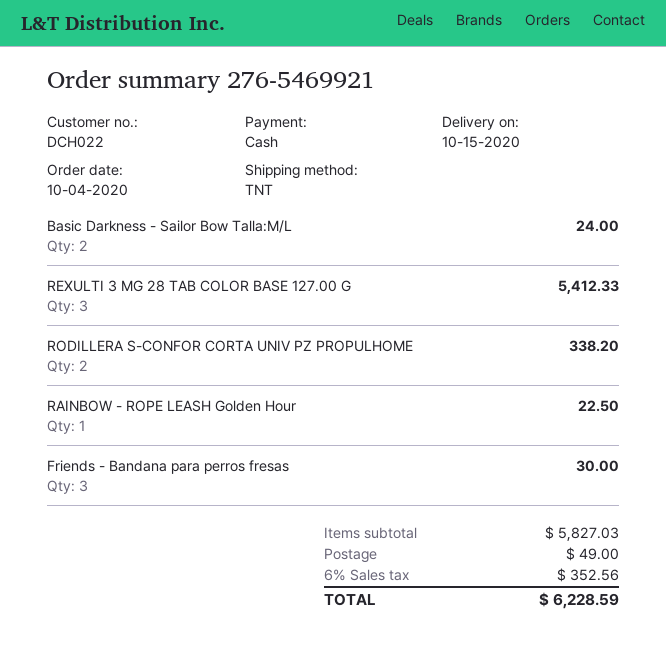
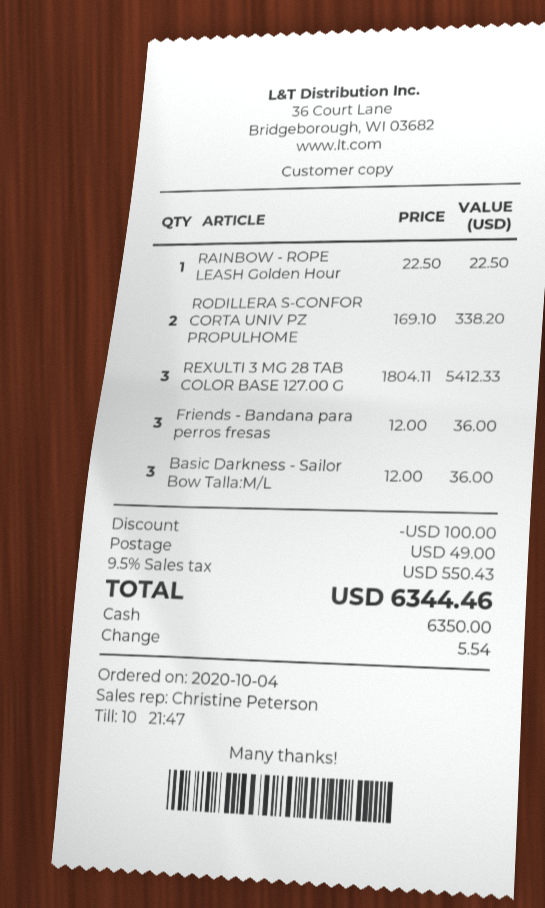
Basic Darkness - Sailor Bow Talla:M/L: 2 for 24.00 -> 3 for 36.00
Friends - Bandana para perros fresas: 3 for 30.00 -> 3 for 36.00
discount: none -> 100.00
tax: 6% = 352.56 -> 9.5% = 550.43
total: 6228.59 -> 6344.46

